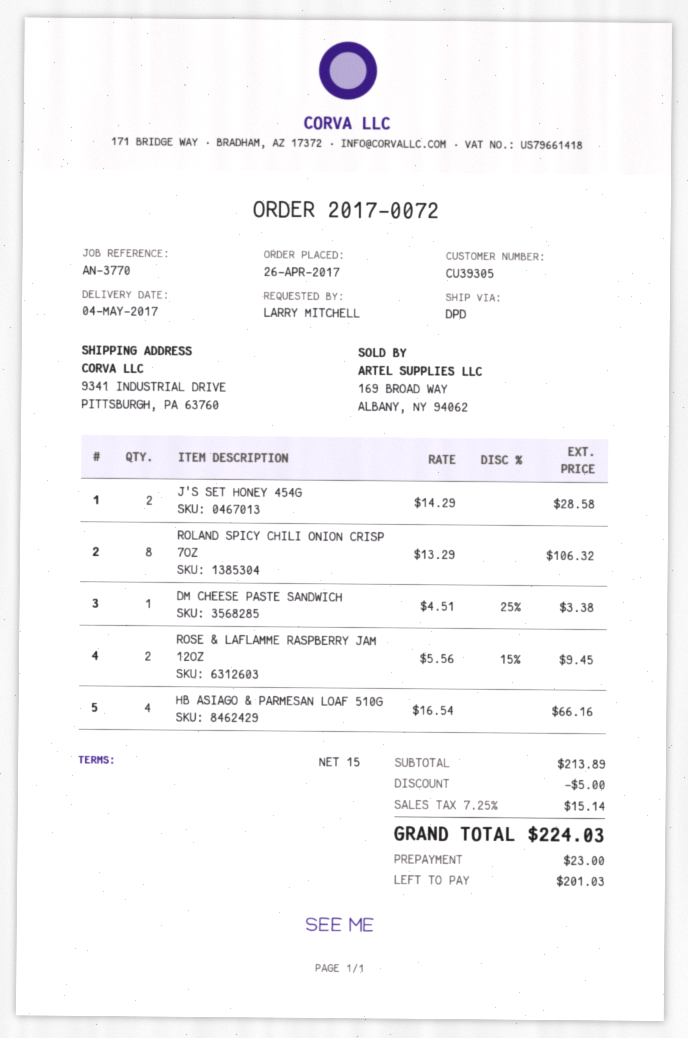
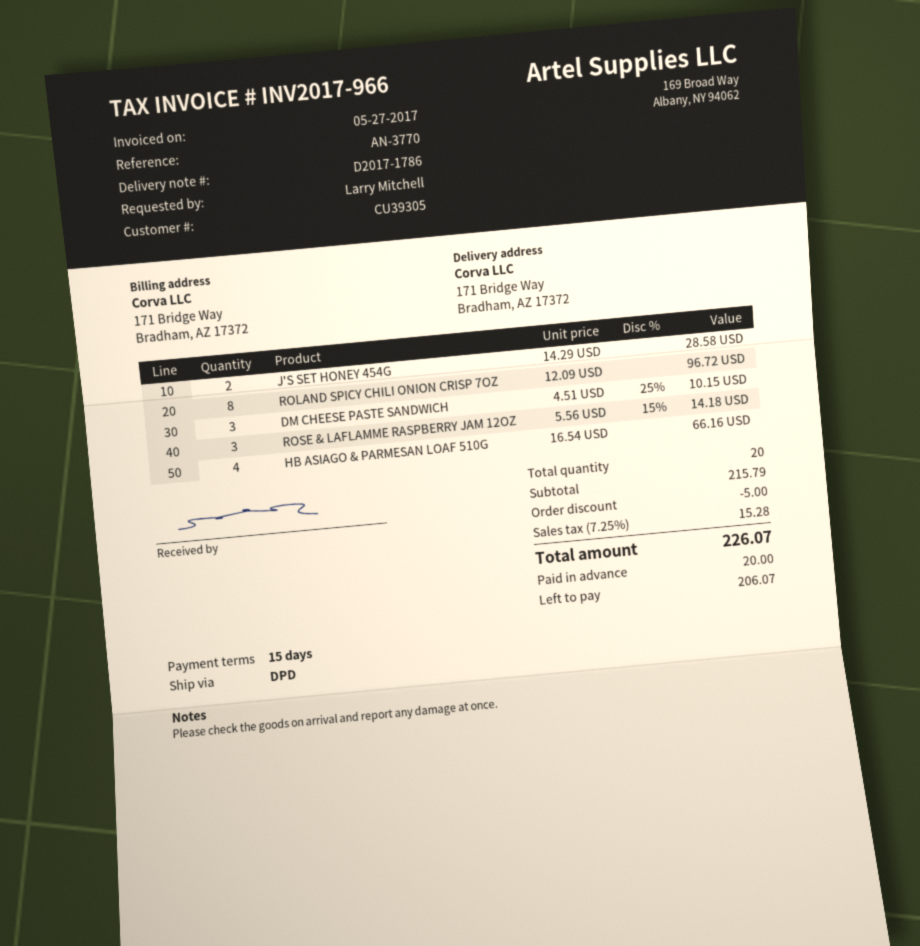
ship to: 9341 INDUSTRIAL DRIVE, PITTSBURGH, PA 63760 -> 171 Bridge Way, Bradham, AZ 17372
ROLAND SPICY CHILI ONION CRISP 7OZ: 8 x 13.29 = 106.32 -> 8 x 12.09 = 96.72
DM CHEESE PASTE SANDWICH: 1 x 4.51 - 25% = 3.38 -> 3 x 4.51 - 25% = 10.15
ROSE & LAFLAMME RASPBERRY JAM 12OZ: 2 x 5.56 - 15% = 9.45 -> 3 x 5.56 - 15% = 14.18
subtotal: 213.89 -> 215.79
tax: 7.25% = 15.14 -> 7.25% = 15.28
total: 224.03 -> 226.07
deposit: 23.00 -> 20.00
balance: 201.03 -> 206.07

